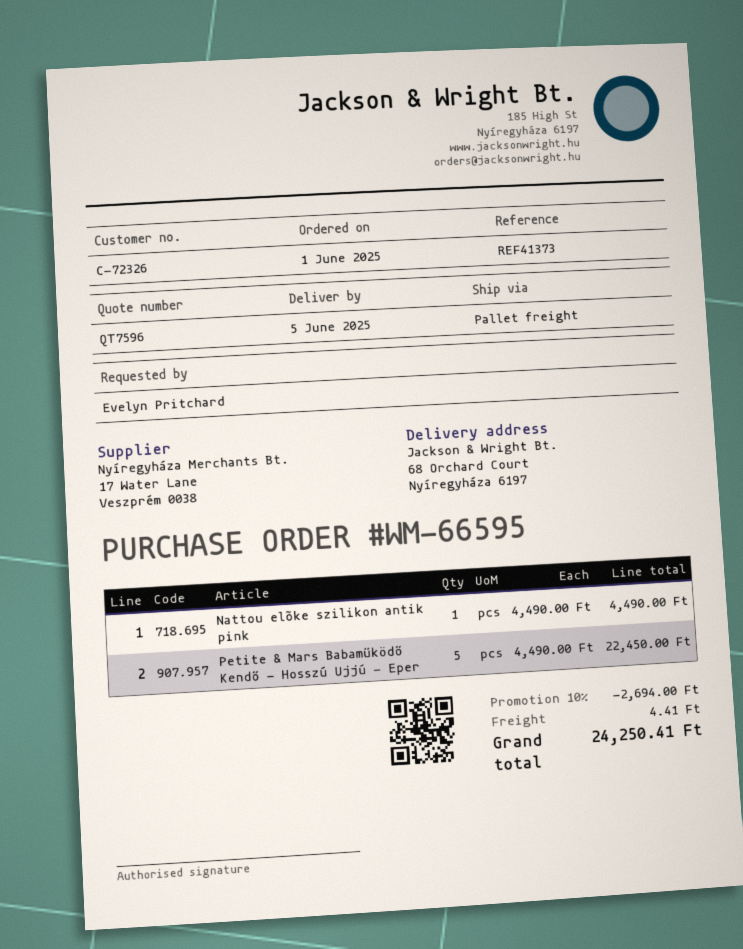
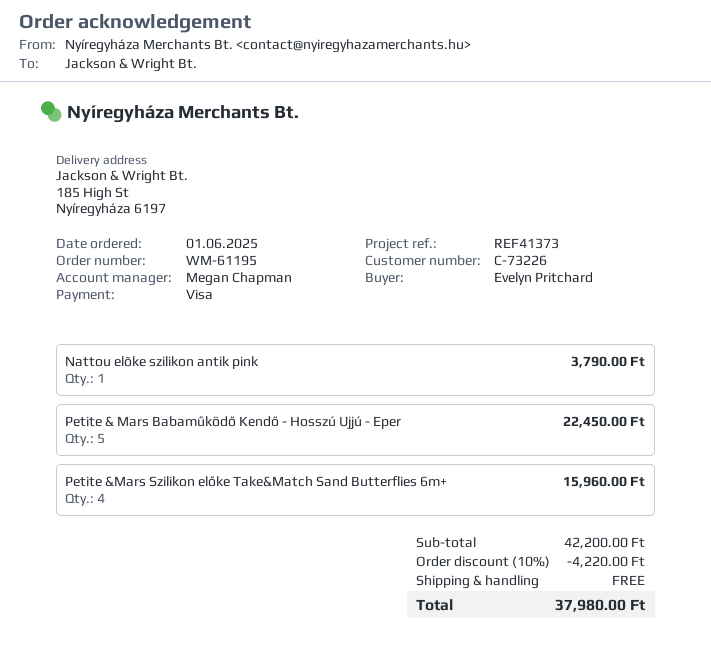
order number: WM-66595 -> WM-61195
customer number: C-72326 -> C-73226
ship to: 68 Orchard Court, Nyíregyháza 6197 -> 185 High St, Nyíregyháza 6197
Nattou elõke szilikon antik pink: 1 for 4490.00 -> 1 for 3790.00
Petite &Mars Szilikon előke Take&Match Sand Butterflies 6m+: none -> 4 for 15960.00
discount: 10% = 2694.00 -> 10% = 4220.00
shipping: 4.41 -> 0.00
total: 24250.41 -> 37980.00

